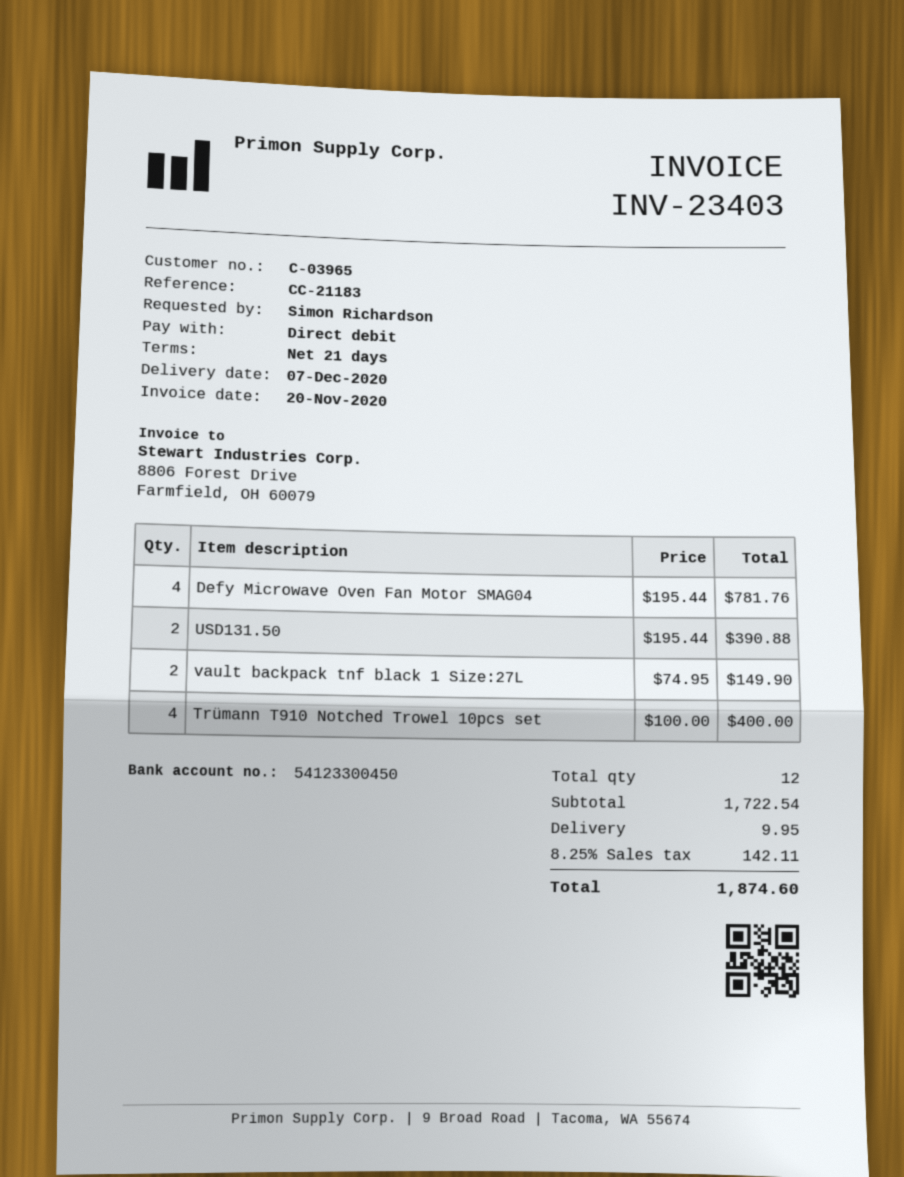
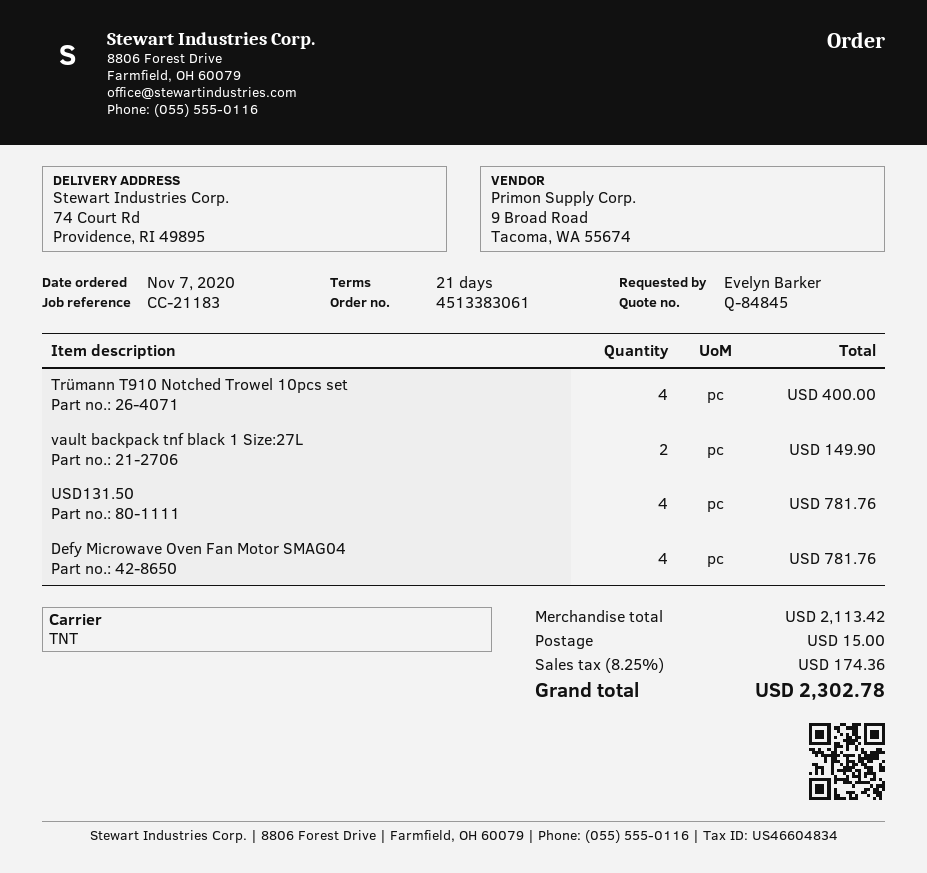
ordered by: Simon Richardson -> Evelyn Barker
USD131.50: 2 for 390.88 -> 4 for 781.76
subtotal: 1722.54 -> 2113.42
shipping: 9.95 -> 15.00
tax: 8.25% = 142.11 -> 8.25% = 174.36
total: 1874.60 -> 2302.78

